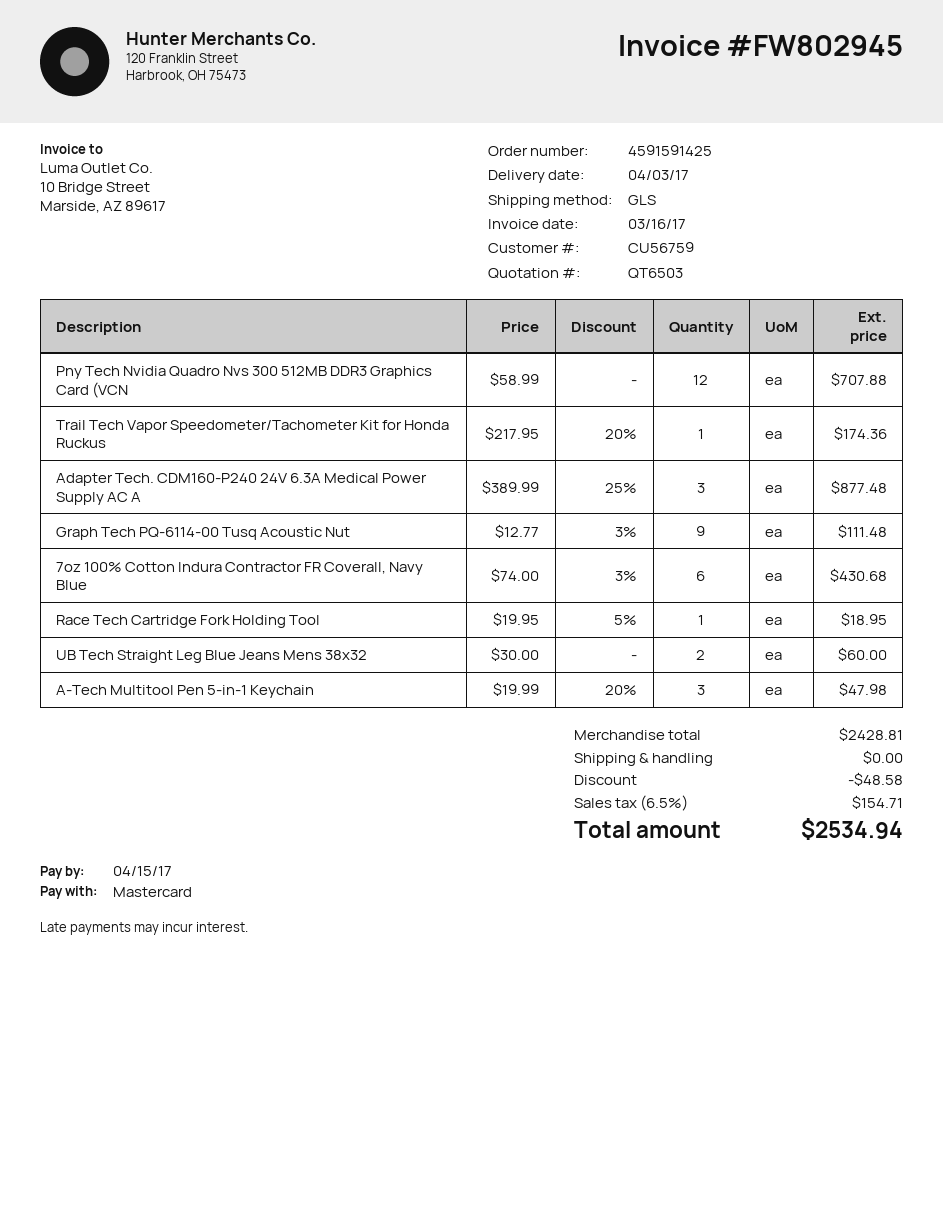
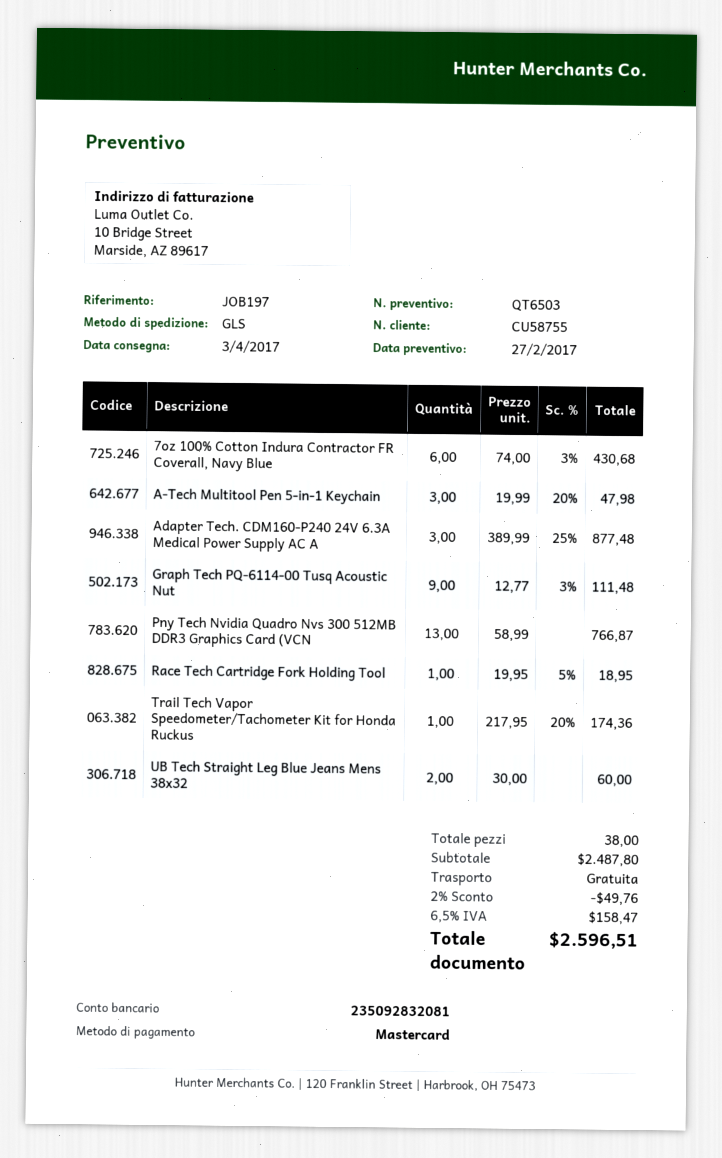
customer number: CU56759 -> CU58755
Pny Tech Nvidia Quadro Nvs 300 512MB DDR3 Graphics Card (VCN: 12 x 58.99 = 707.88 -> 13 x 58.99 = 766.87
subtotal: 2428.81 -> 2487.80
discount: 48.58 -> 49.76
tax: 6.5% = 154.71 -> 6.5% = 158.47
total: 2534.94 -> 2596.51

